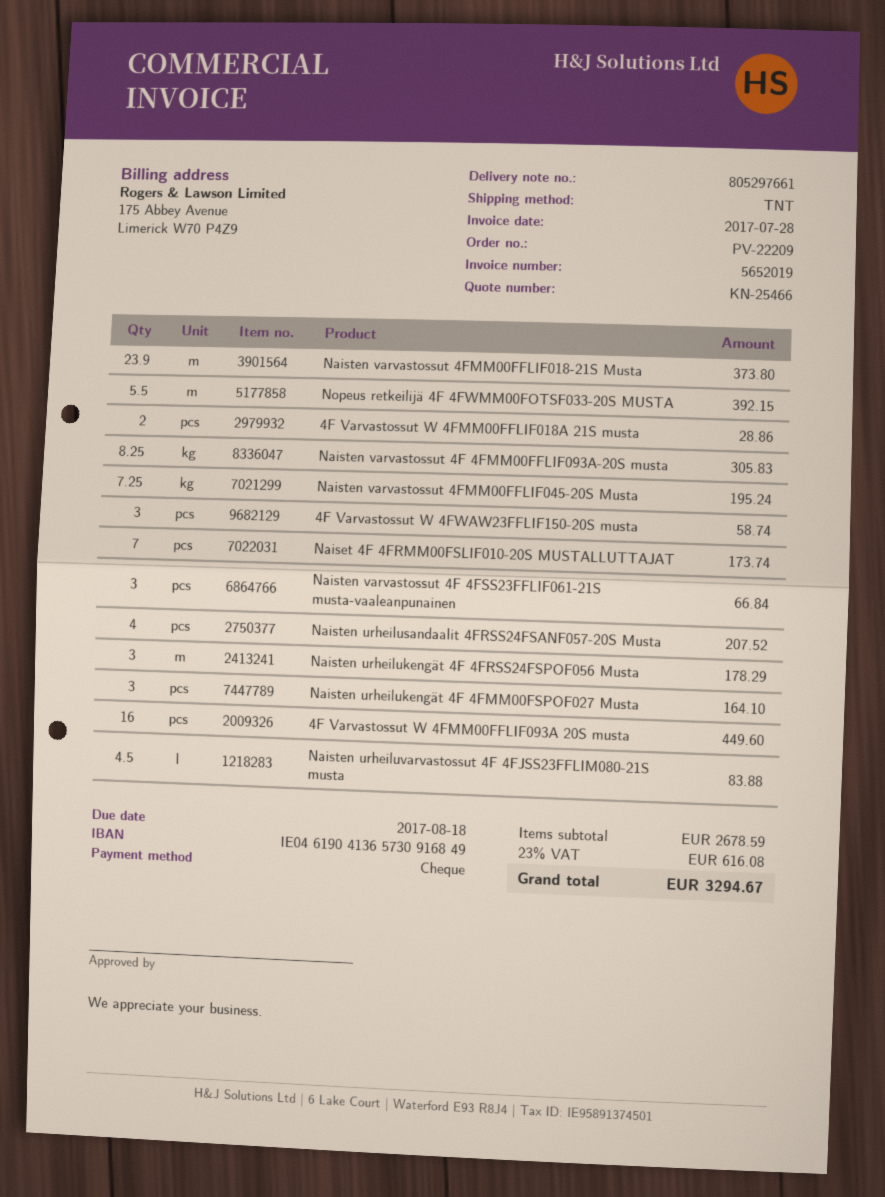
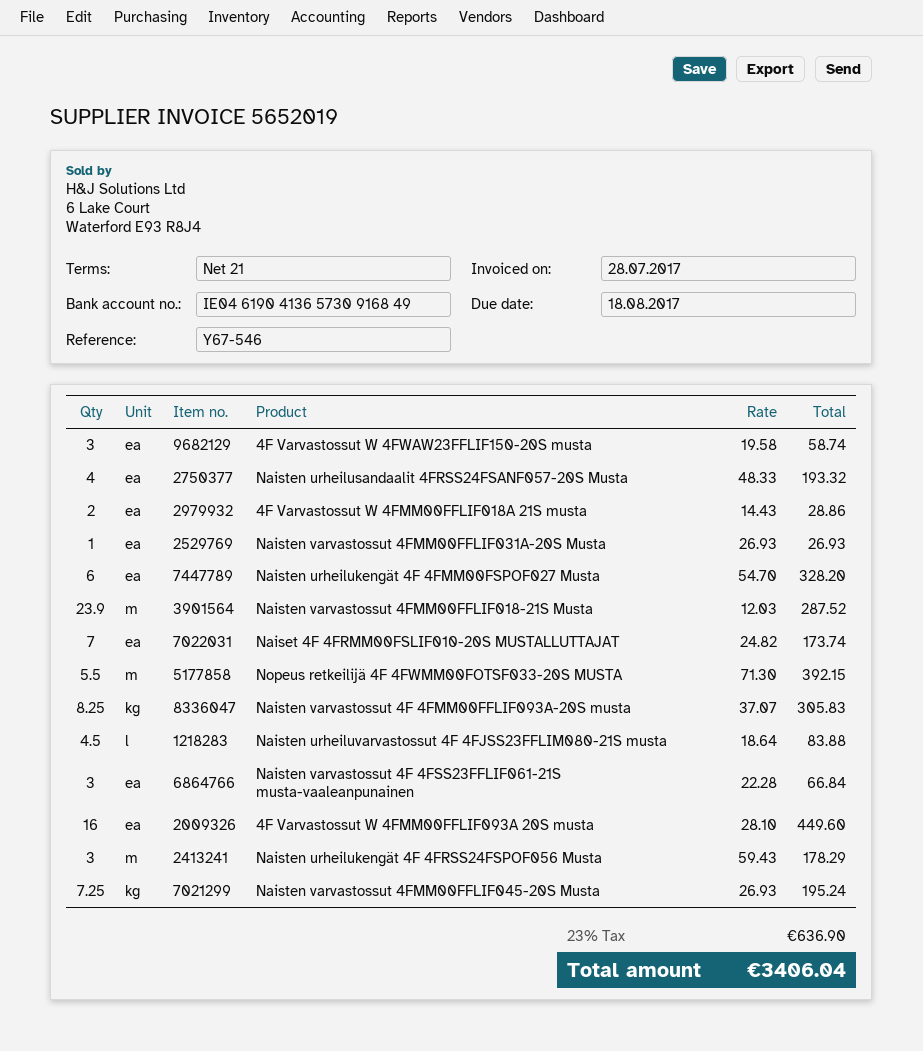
Naisten varvastossut 4FMM00FFLIF018-21S Musta: 23.9 for 373.80 -> 23.9 for 287.52
Naisten urheilusandaalit 4FRSS24FSANF057-20S Musta: 4 for 207.52 -> 4 for 193.32
Naisten urheilukengät 4F 4FMM00FSPOF027 Musta: 3 for 164.10 -> 6 for 328.20
Naisten varvastossut 4FMM00FFLIF031A-20S Musta: none -> 1 for 26.93
tax: 23% = 616.08 -> 23% = 636.90
total: 3294.67 -> 3406.04

